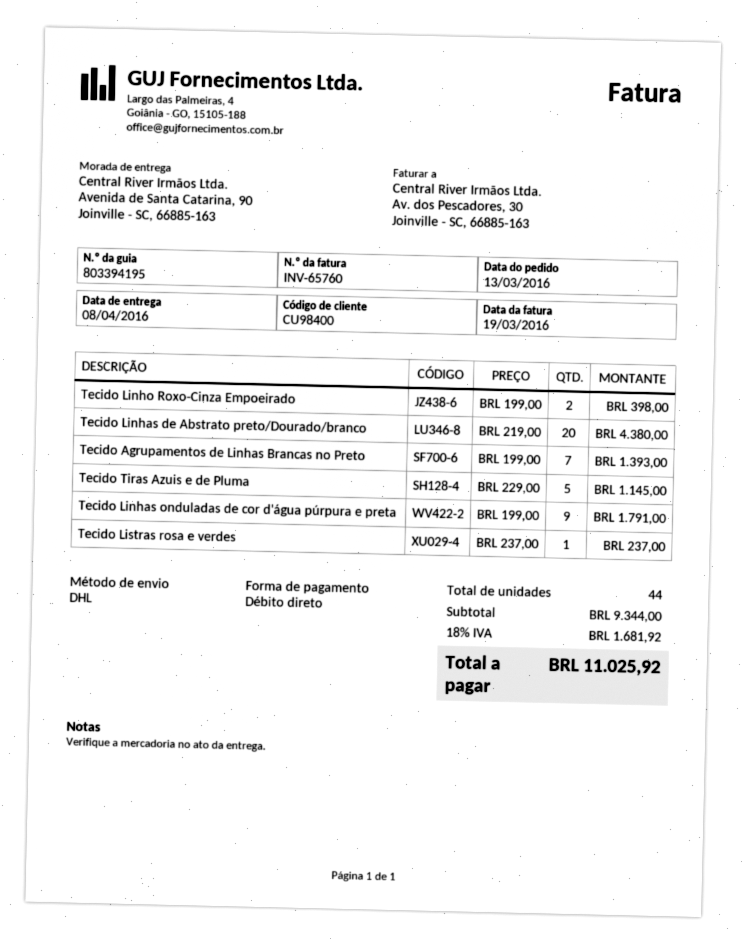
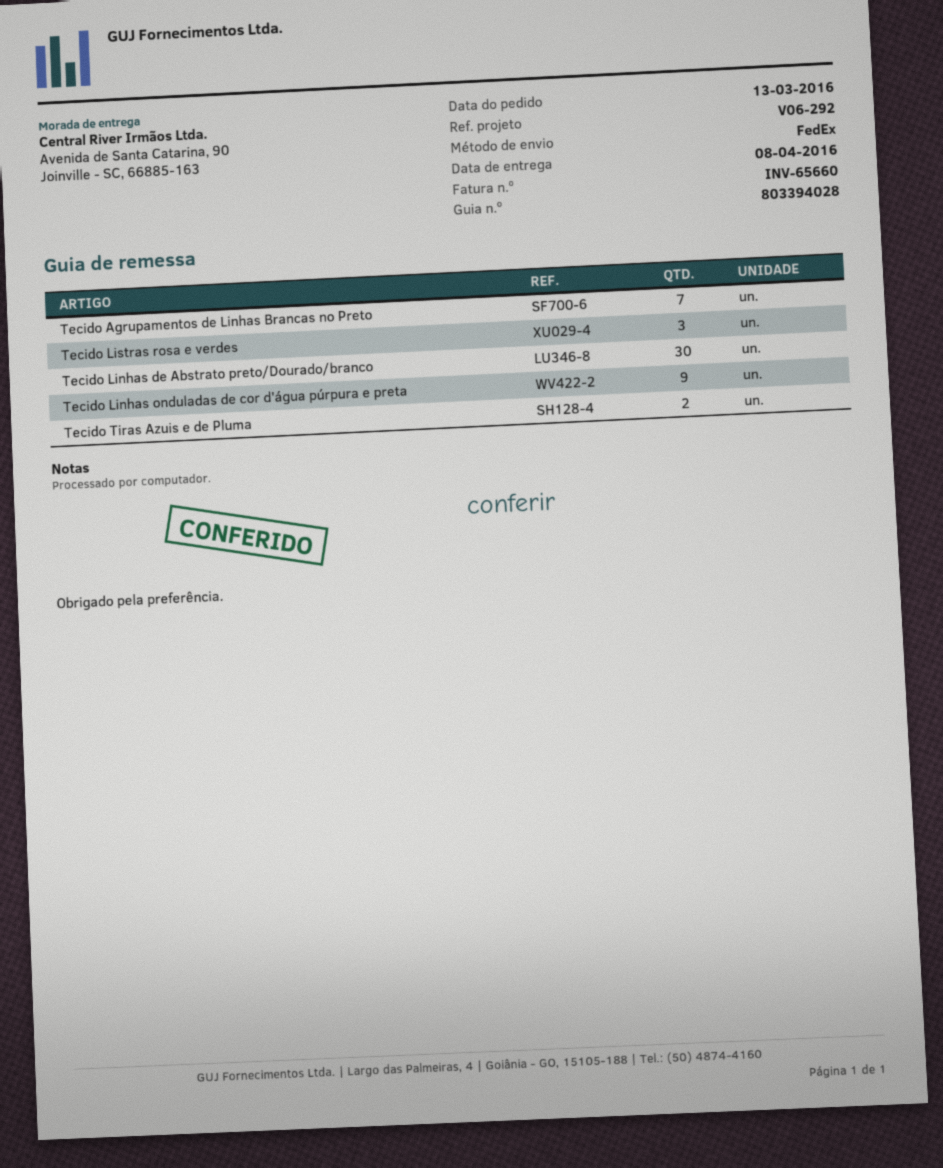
delivery note number: 803394195 -> 803394028
invoice number: INV-65760 -> INV-65660
shipping method: DHL -> FedEx
Tecido Linho Roxo-Cinza Empoeirado: 2 -> none
Tecido Linhas de Abstrato preto/Dourado/branco: 20 -> 30
Tecido Tiras Azuis e de Pluma: 5 -> 2
Tecido Listras rosa e verdes: 1 -> 3

